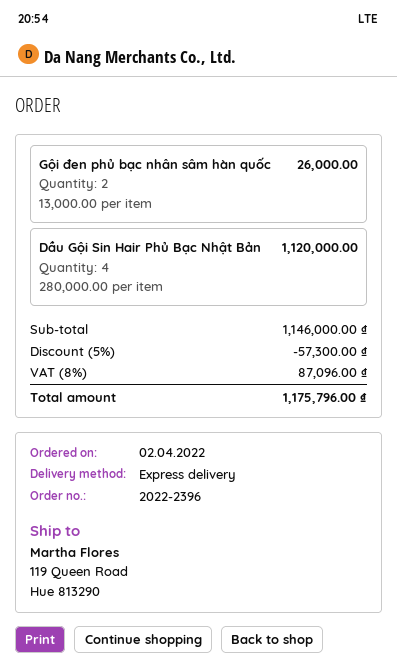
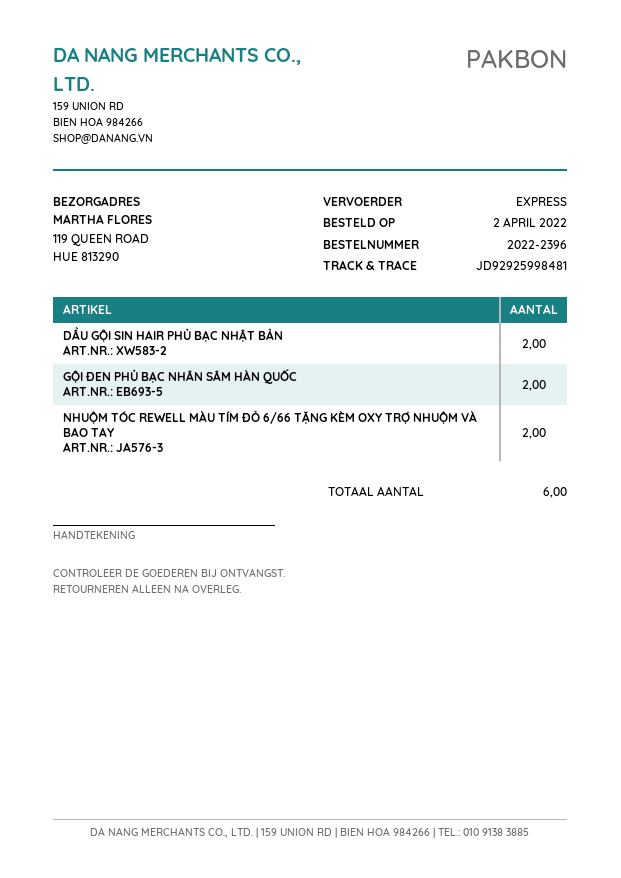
Dầu Gội Sin Hair Phủ Bạc Nhật Bản: 4 -> 2
NHUỘM TÓC REWELL MÀU TÍM ĐỎ 6/66 TẶNG KÈM OXY TRỢ NHUỘM VÀ BAO TAY: none -> 2

